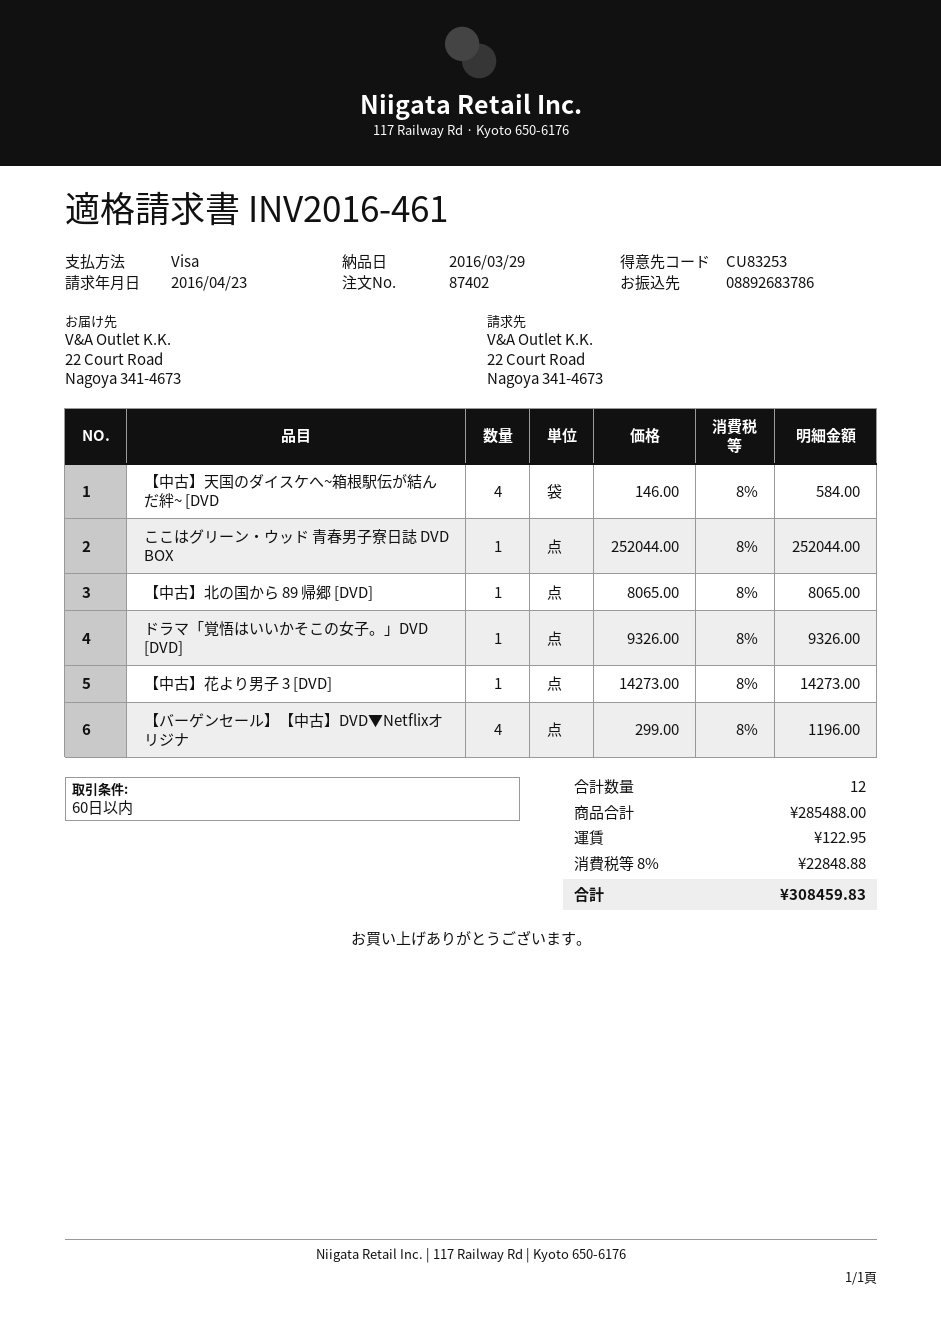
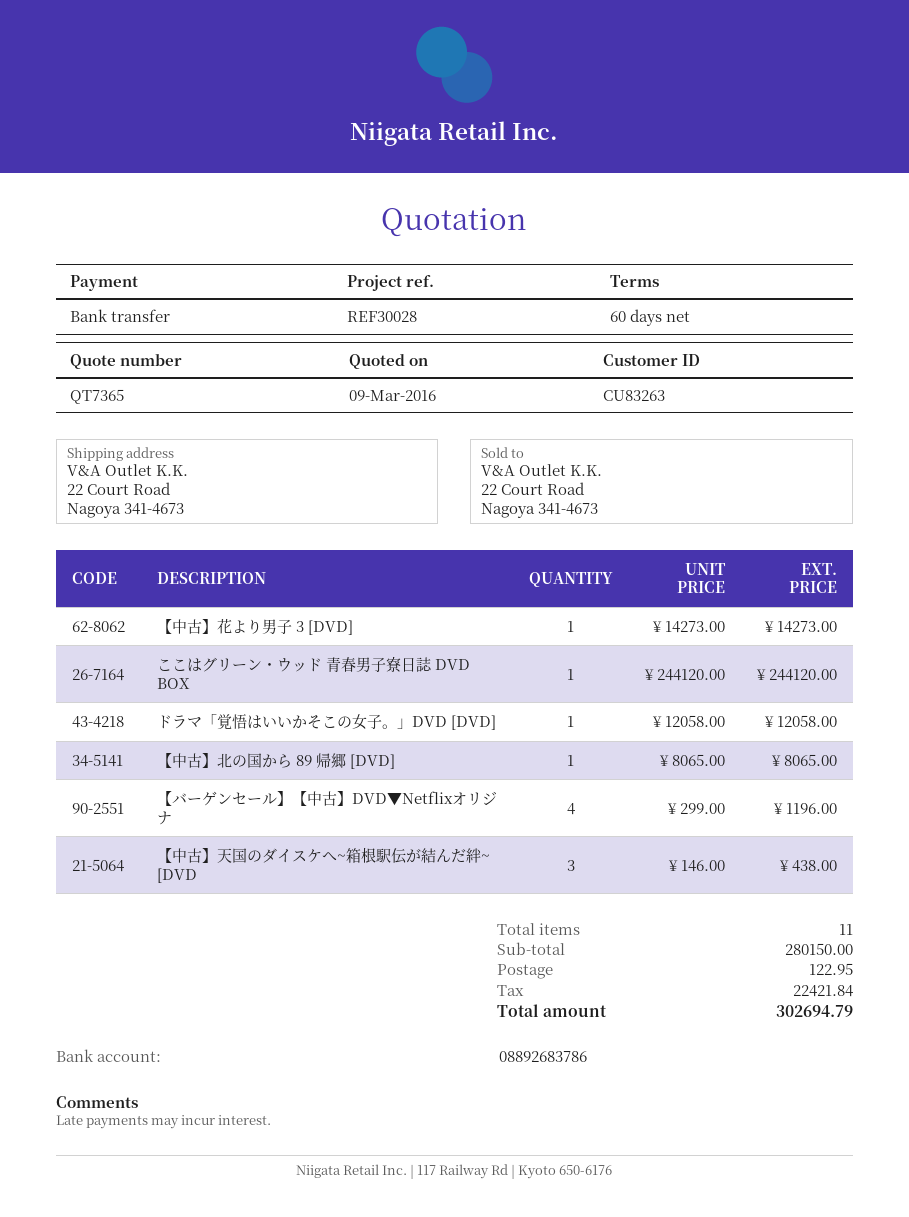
customer number: CU83253 -> CU83263
payment method: Visa -> bank transfer
【中古】天国のダイスケへ~箱根駅伝が結んだ絆~ [DVD: 4 x 146.00 = 584.00 -> 3 x 146.00 = 438.00
ここはグリーン・ウッド 青春男子寮日誌 DVD BOX: 1 x 252044.00 = 252044.00 -> 1 x 244120.00 = 244120.00
ドラマ「覚悟はいいかそこの女子。」DVD [DVD]: 1 x 9326.00 = 9326.00 -> 1 x 12058.00 = 12058.00
total quantity: 12 -> 11
subtotal: 285488.00 -> 280150.00
tax: 22848.88 -> 22421.84
total: 308459.83 -> 302694.79

